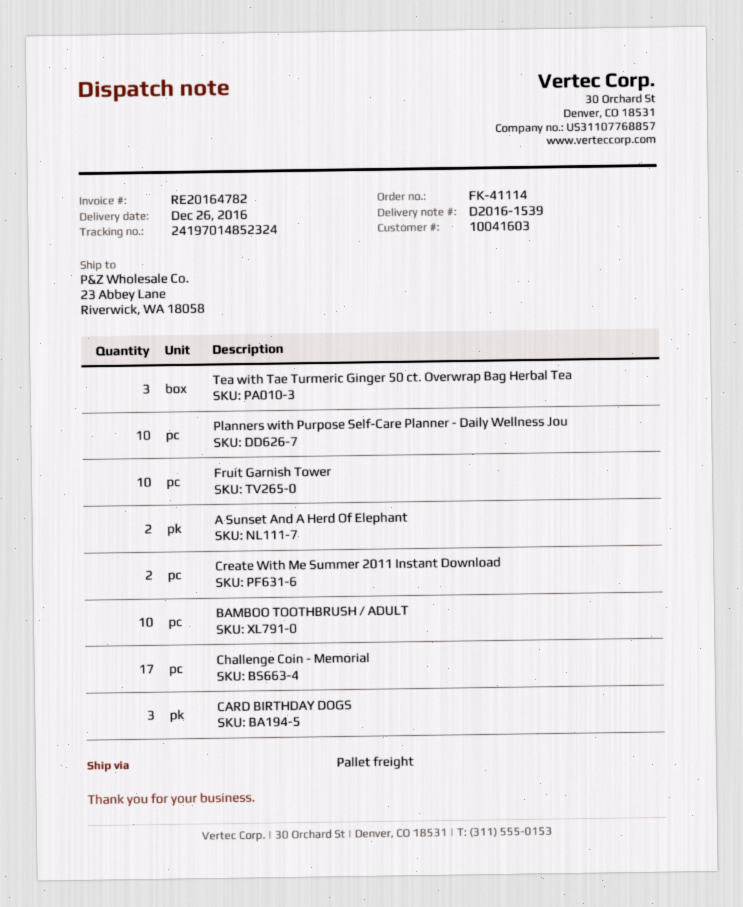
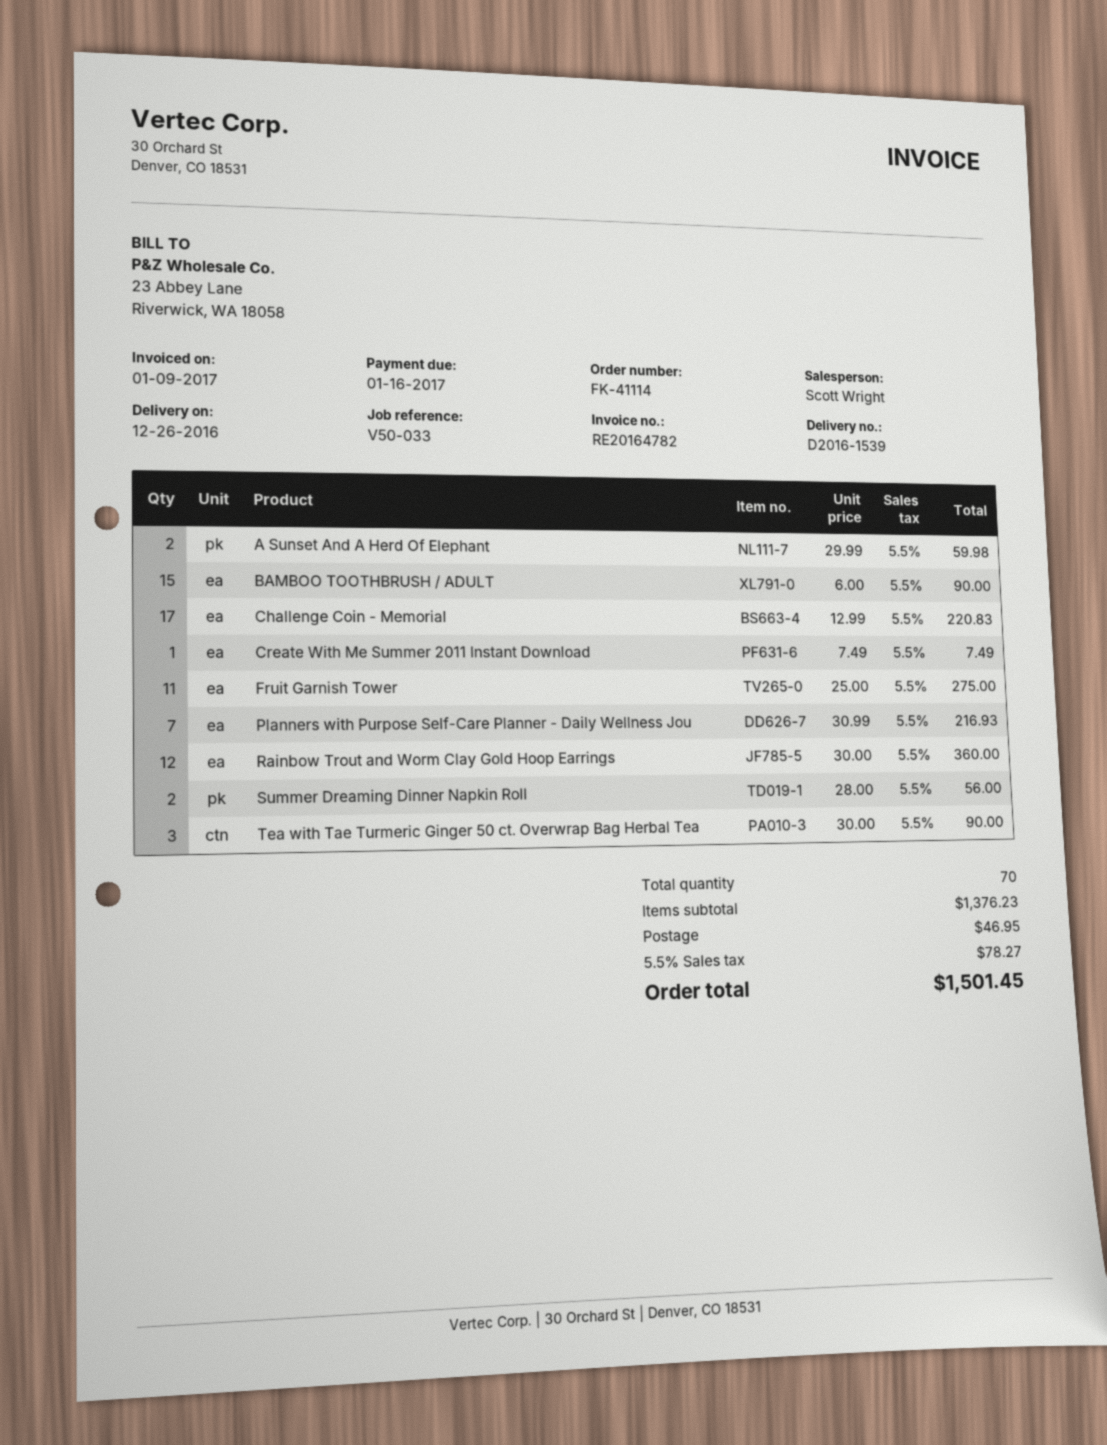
Planners with Purpose Self-Care Planner - Daily Wellness Jou: 10 -> 7
Fruit Garnish Tower: 10 -> 11
Create With Me Summer 2011 Instant Download: 2 -> 1
BAMBOO TOOTHBRUSH / ADULT: 10 -> 15
CARD BIRTHDAY DOGS: 3 -> none
Rainbow Trout and Worm Clay Gold Hoop Earrings: none -> 12
Summer Dreaming Dinner Napkin Roll: none -> 2

